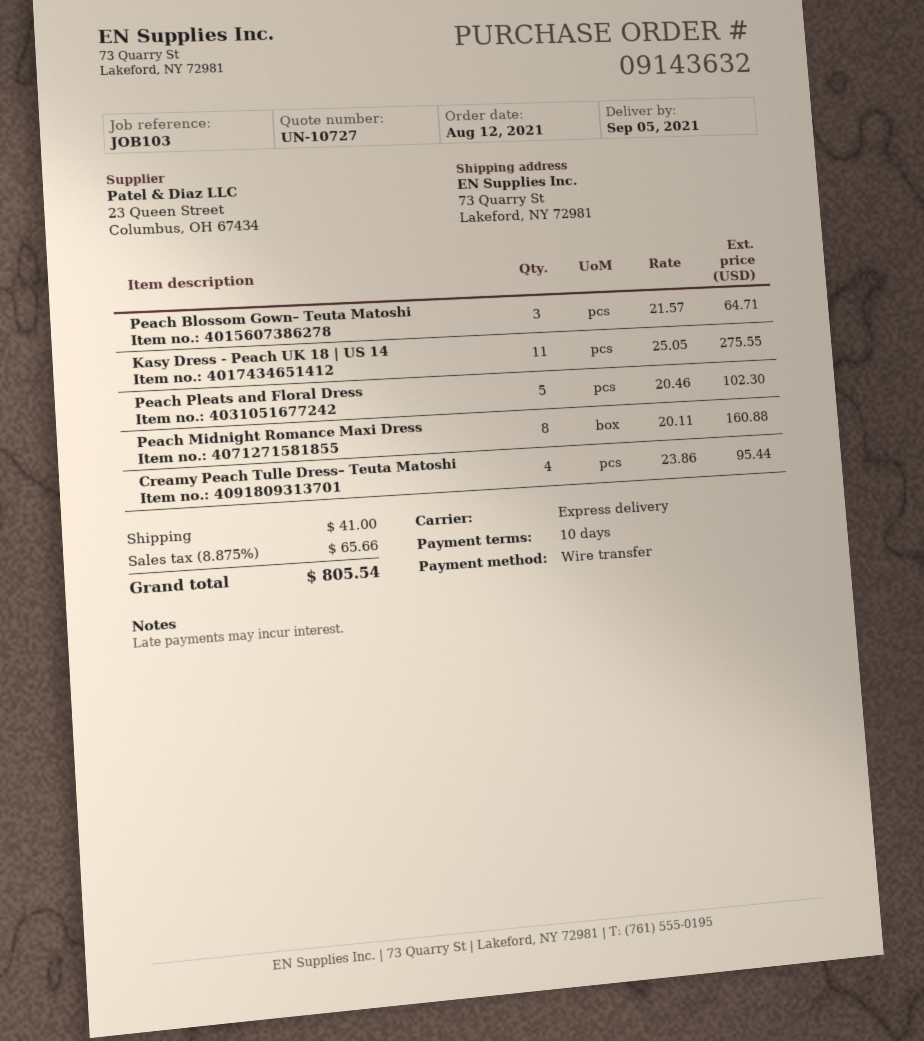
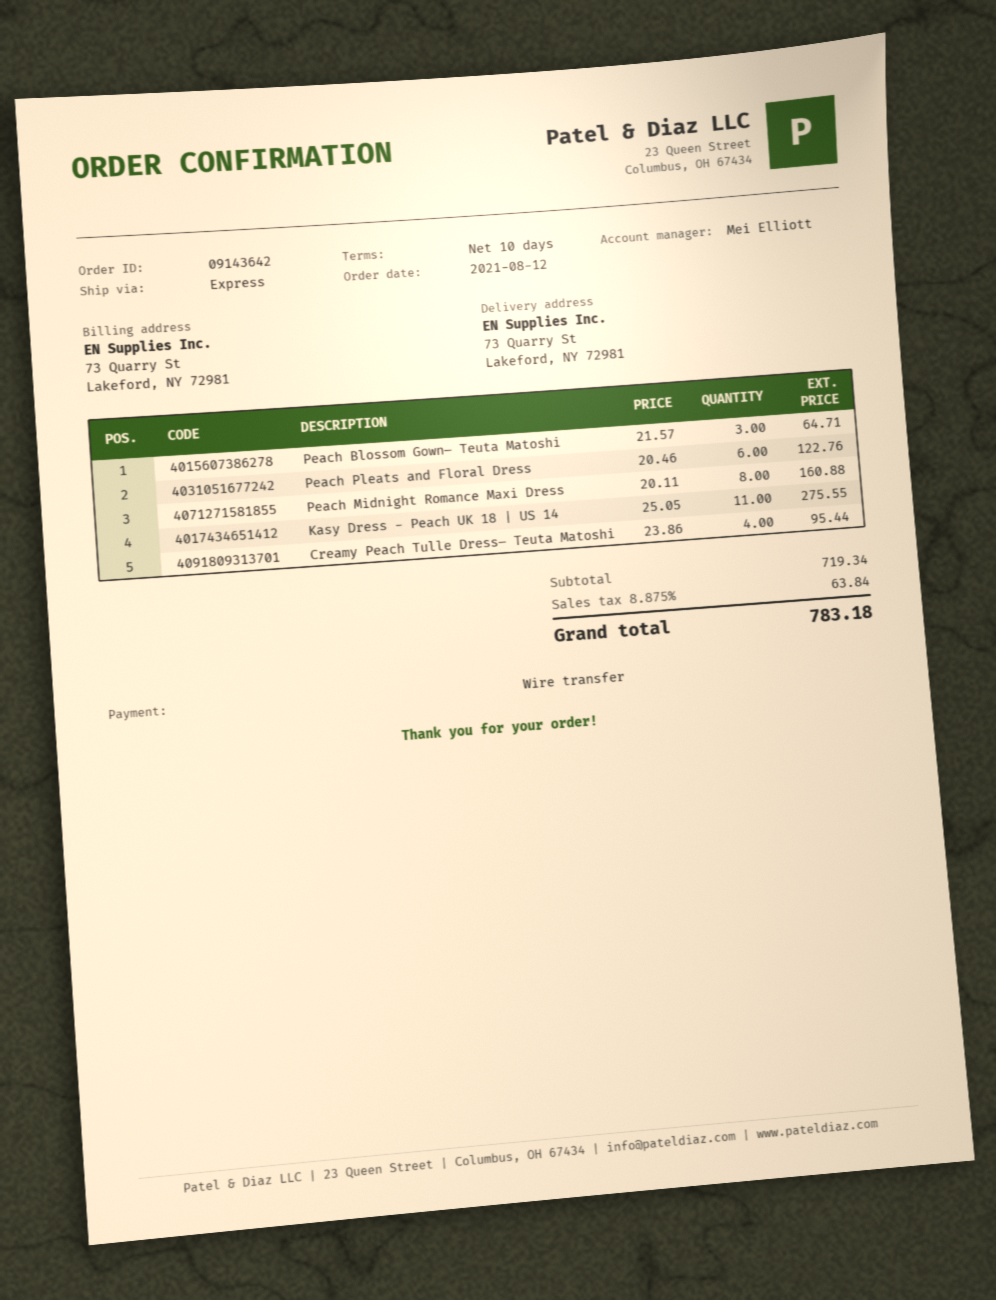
order number: 09143632 -> 09143642
Peach Pleats and Floral Dress: 5 x 20.46 = 102.30 -> 6 x 20.46 = 122.76
shipping: 41.00 -> none
tax: 8.875% = 65.66 -> 8.875% = 63.84
total: 805.54 -> 783.18

